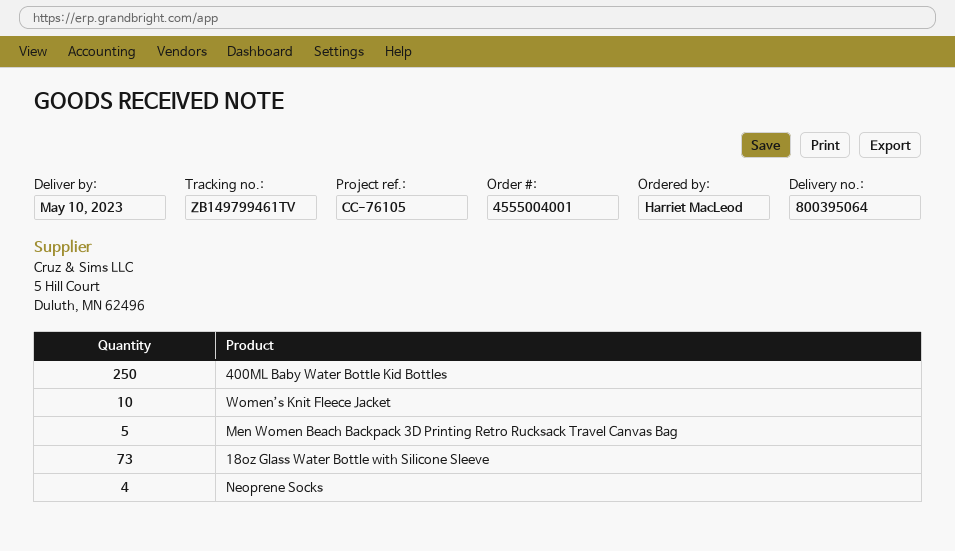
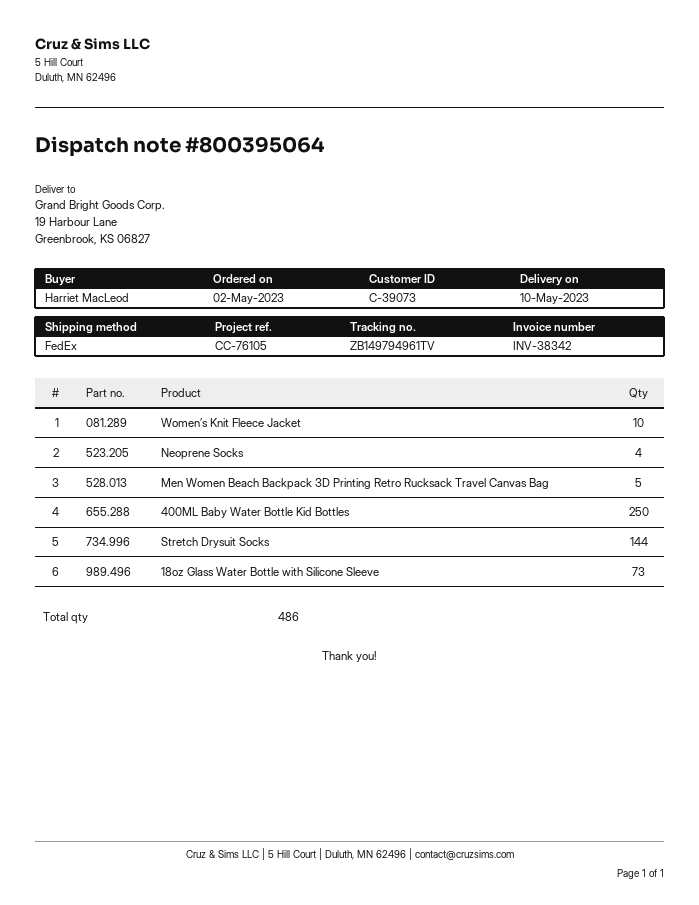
tracking number: ZB149799461TV -> ZB149794961TV
Stretch Drysuit Socks: none -> 144

